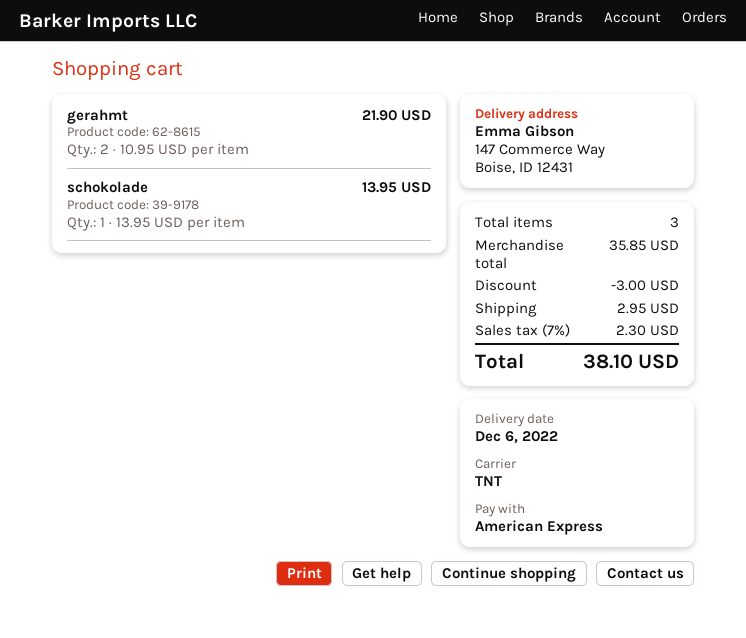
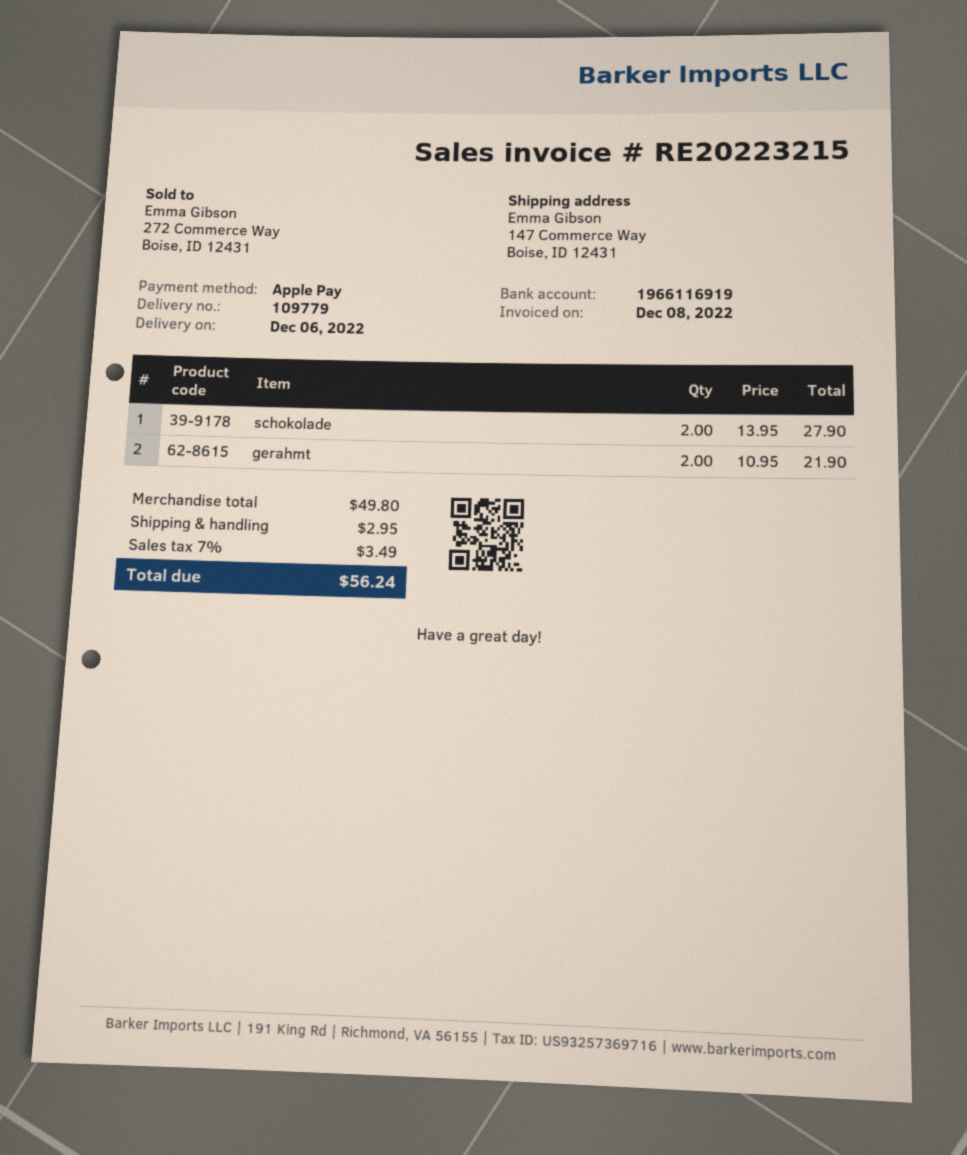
payment method: American Express -> Apple Pay
schokolade: 1 x 13.95 = 13.95 -> 2 x 13.95 = 27.90
subtotal: 35.85 -> 49.80
discount: 3.00 -> none
tax: 7% = 2.30 -> 7% = 3.49
total: 38.10 -> 56.24

